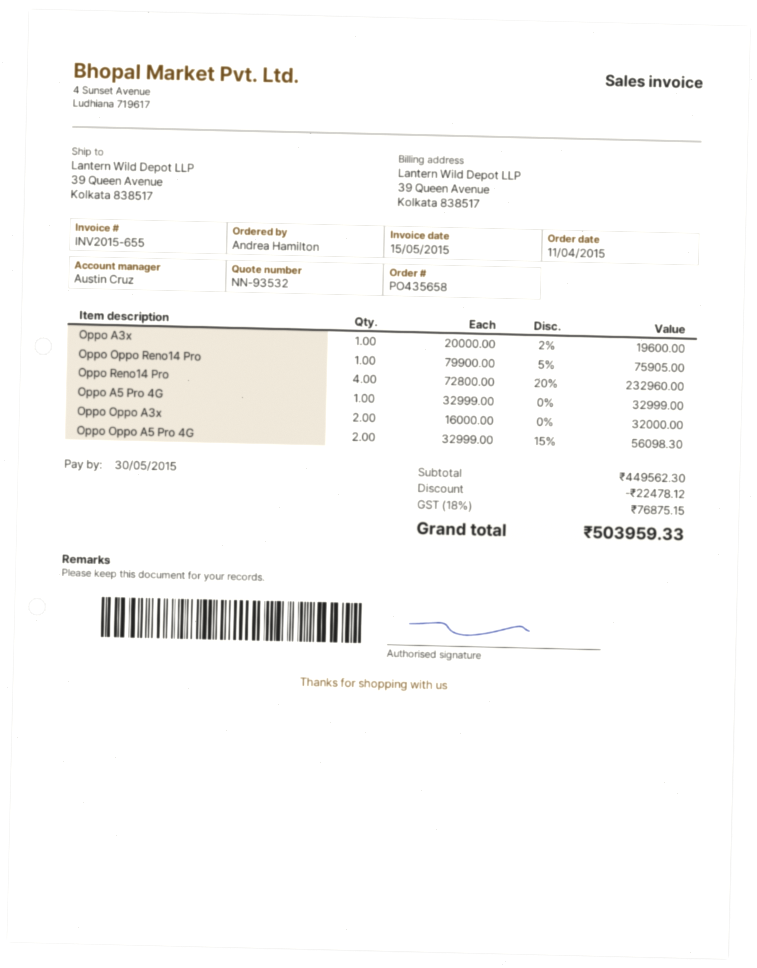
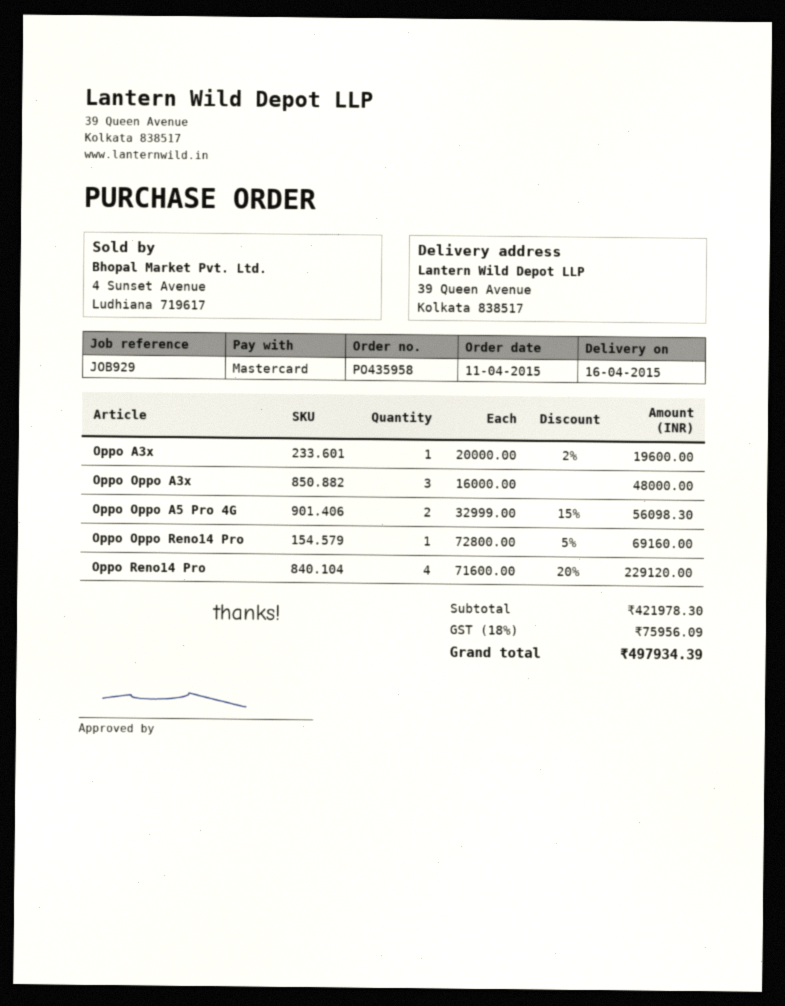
order number: PO435658 -> PO435958
Oppo Oppo Reno14 Pro: 1 x 79900.00 - 5% = 75905.00 -> 1 x 72800.00 - 5% = 69160.00
Oppo Reno14 Pro: 4 x 72800.00 - 20% = 232960.00 -> 4 x 71600.00 - 20% = 229120.00
Oppo A5 Pro 4G: 1 x 32999.00 = 32999.00 -> none
Oppo Oppo A3x: 2 x 16000.00 = 32000.00 -> 3 x 16000.00 = 48000.00
subtotal: 449562.30 -> 421978.30
discount: 22478.12 -> none
tax: 18% = 76875.15 -> 18% = 75956.09
total: 503959.33 -> 497934.39

